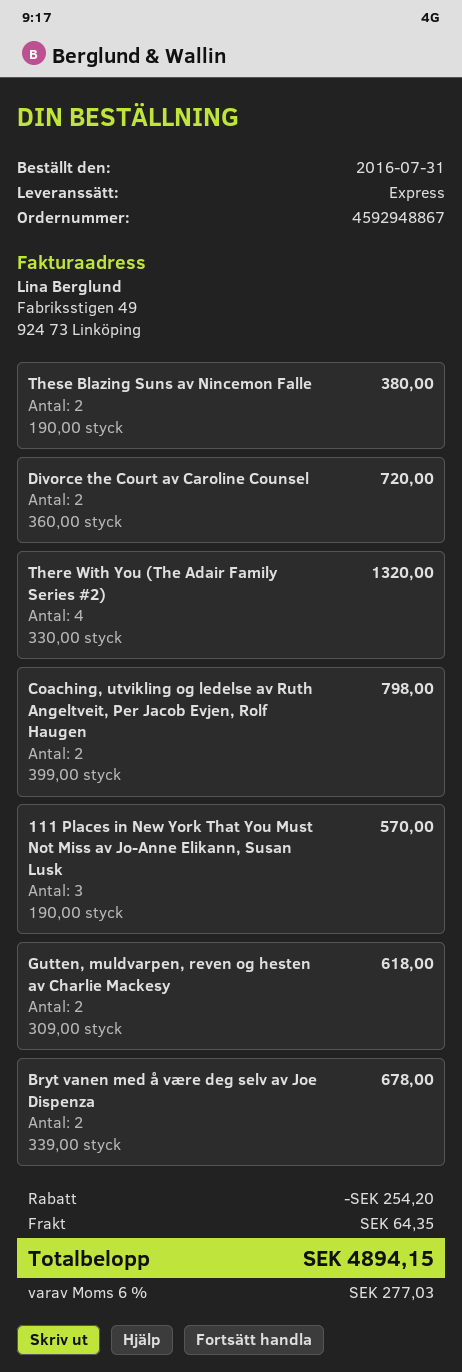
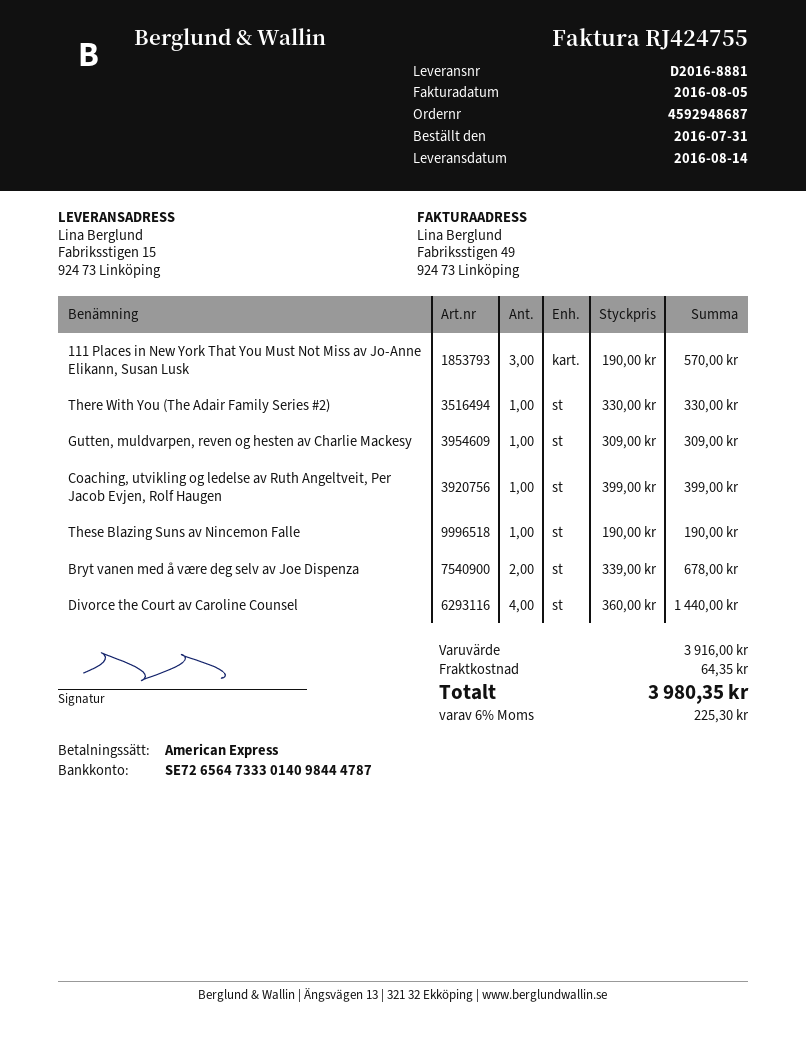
order number: 4592948867 -> 4592948687
These Blazing Suns av Nincemon Falle: 2 x 190.00 = 380.00 -> 1 x 190.00 = 190.00
Divorce the Court av Caroline Counsel: 2 x 360.00 = 720.00 -> 4 x 360.00 = 1440.00
There With You (The Adair Family Series #2): 4 x 330.00 = 1320.00 -> 1 x 330.00 = 330.00
Coaching, utvikling og ledelse av Ruth Angeltveit, Per Jacob Evjen, Rolf Haugen: 2 x 399.00 = 798.00 -> 1 x 399.00 = 399.00
Gutten, muldvarpen, reven og hesten av Charlie Mackesy: 2 x 309.00 = 618.00 -> 1 x 309.00 = 309.00
discount: 254.20 -> none
tax: 6% = 277.03 -> 6% = 225.30
total: 4894.15 -> 3980.35

